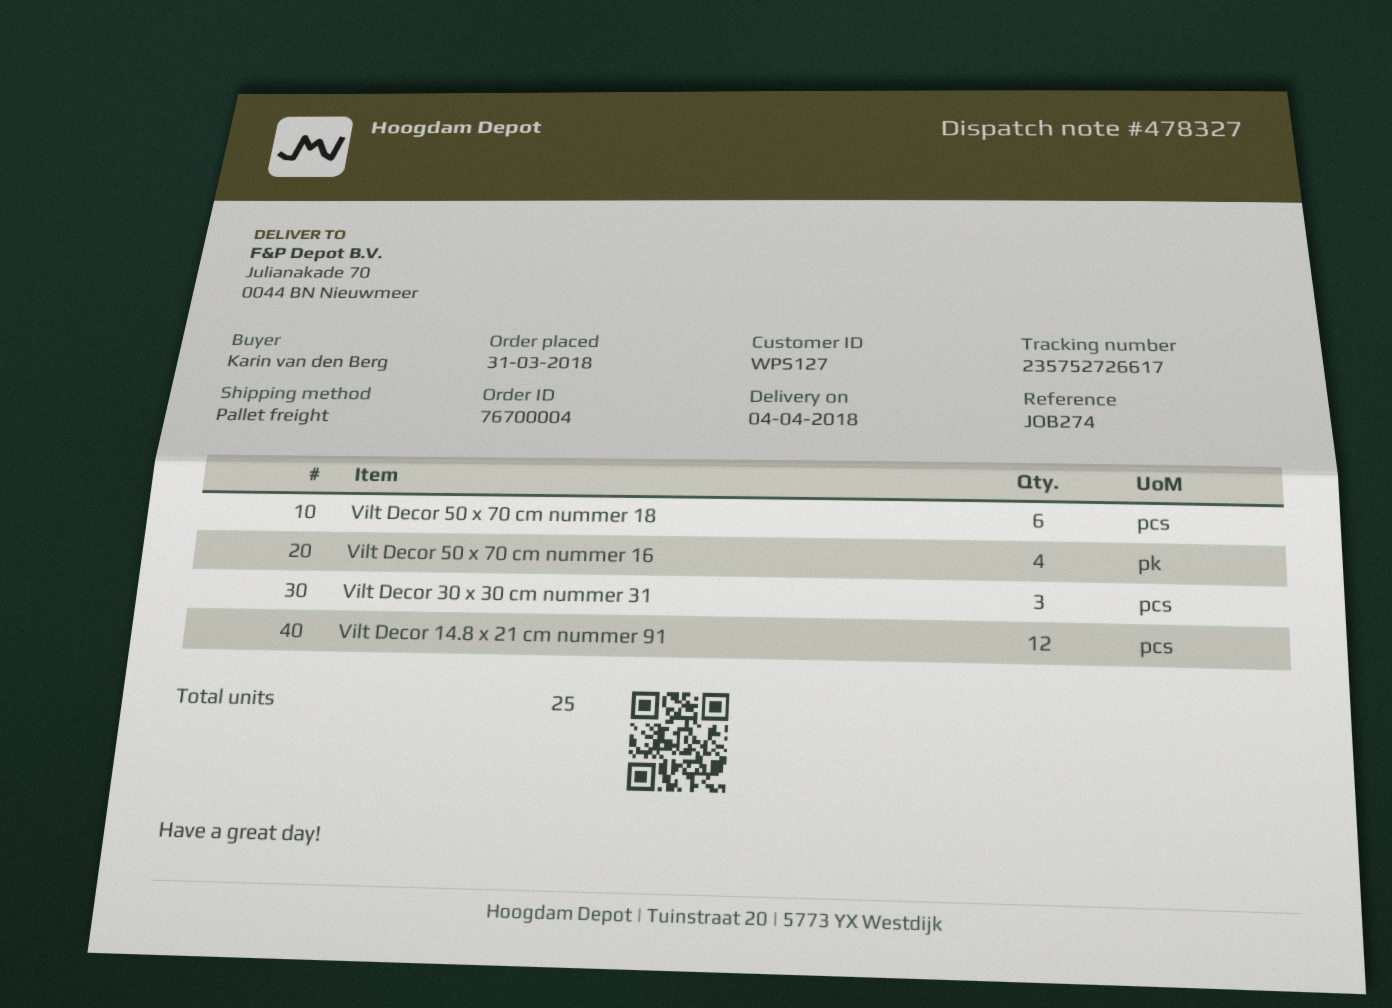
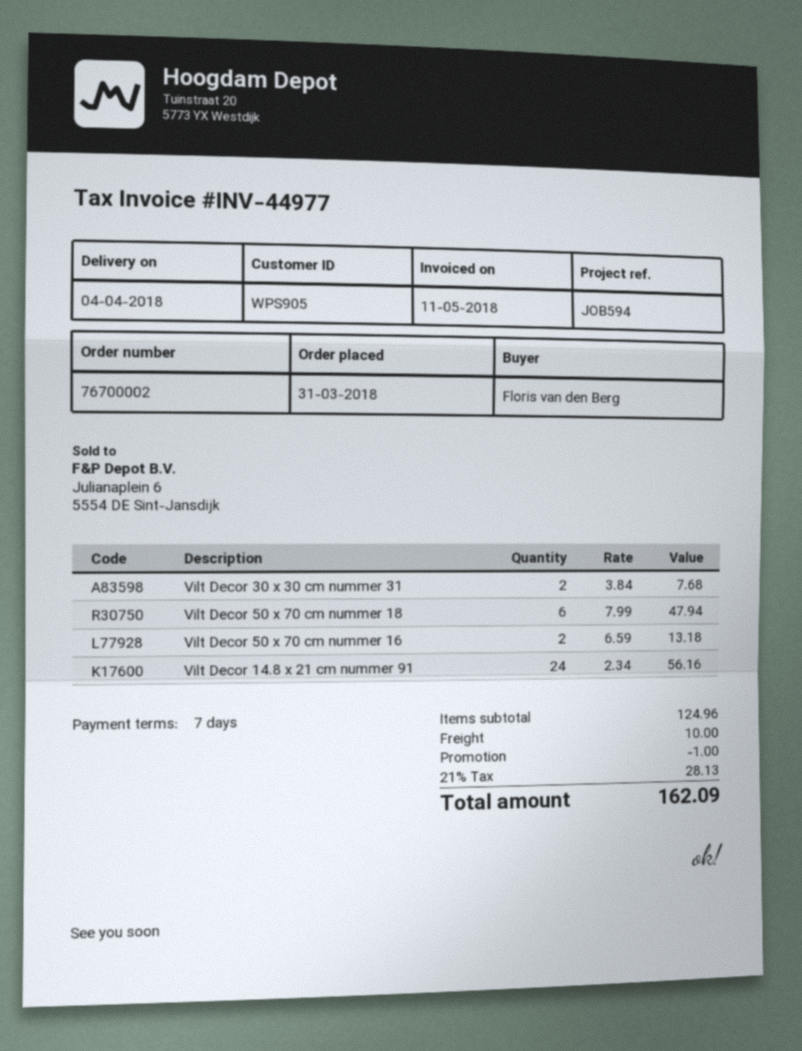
order number: 76700004 -> 76700002
customer number: WPS127 -> WPS905
reference: JOB274 -> JOB594
ordered by: Karin van den Berg -> Floris van den Berg
Vilt Decor 50 x 70 cm nummer 16: 4 -> 2
Vilt Decor 30 x 30 cm nummer 31: 3 -> 2
Vilt Decor 14.8 x 21 cm nummer 91: 12 -> 24

